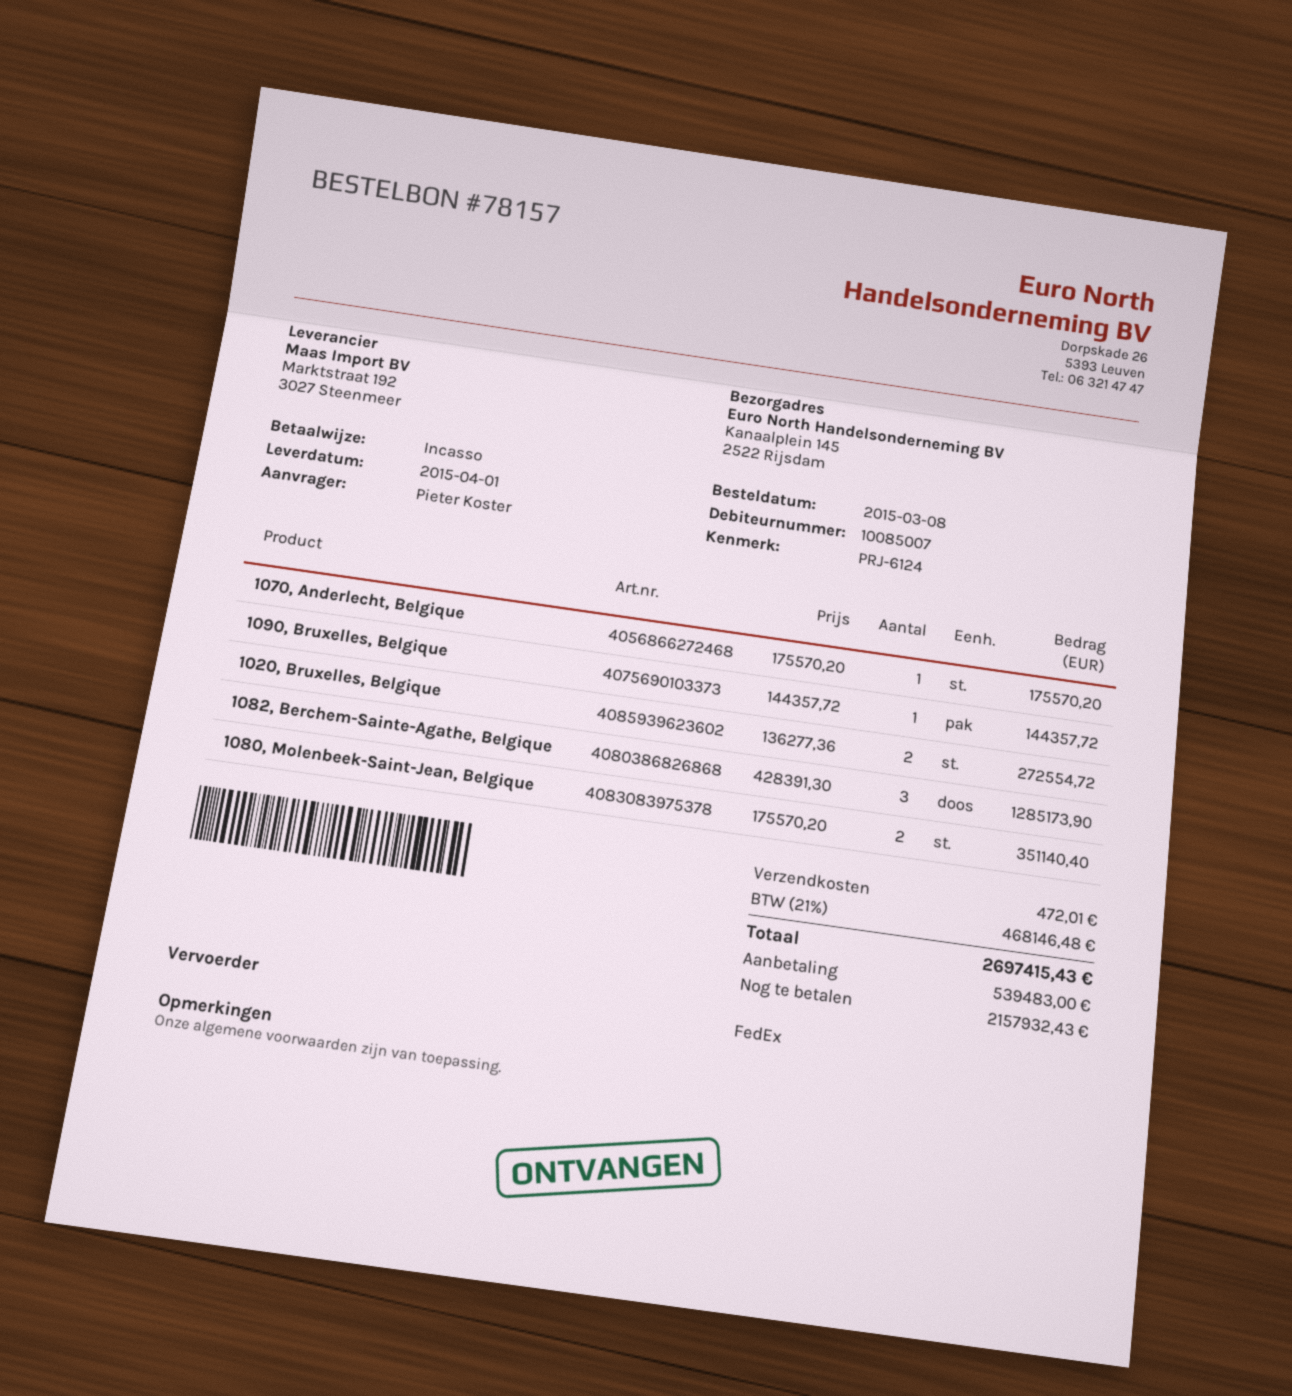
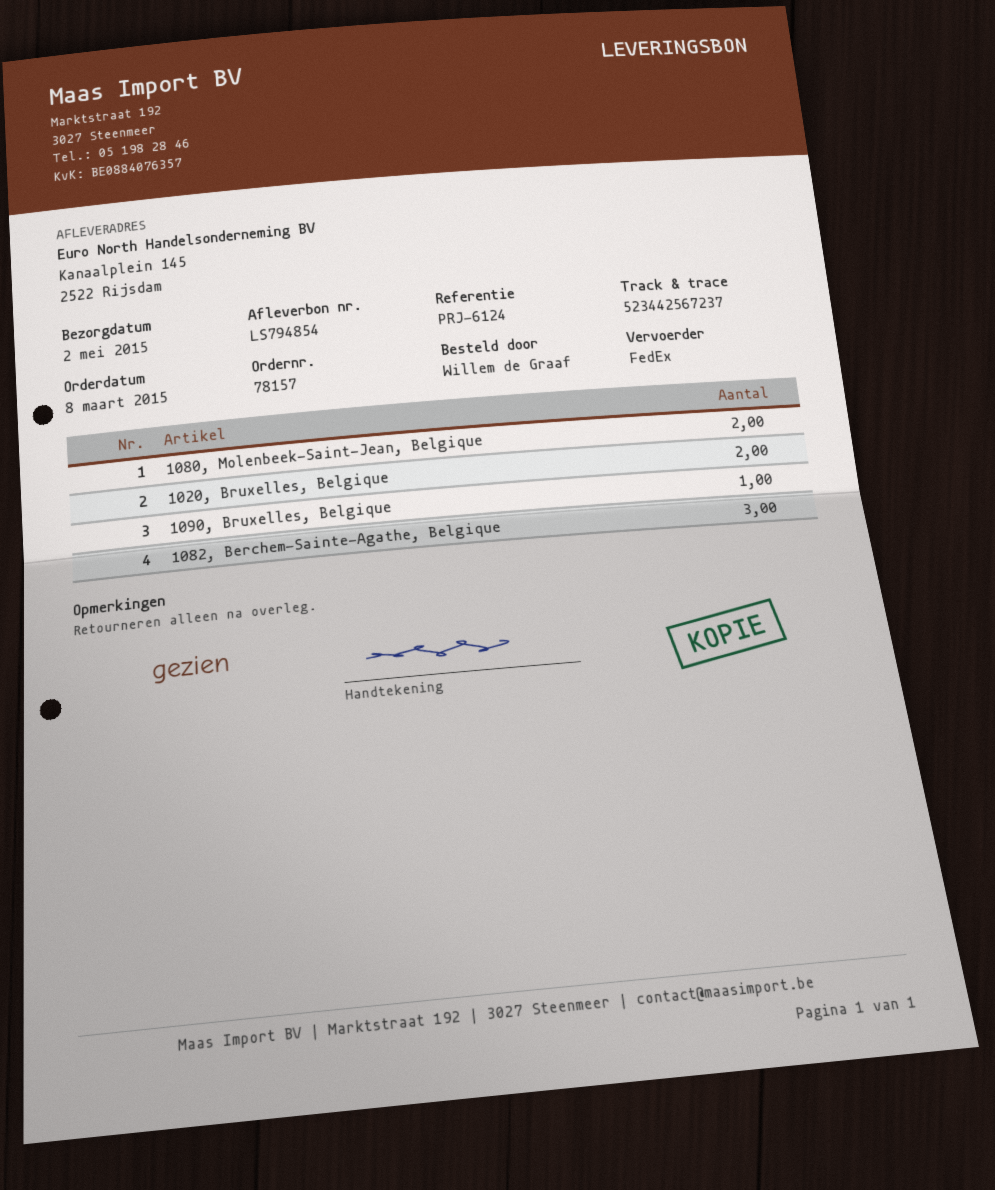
delivery date: 2015-04-01 -> 2015-05-02
ordered by: Pieter Koster -> Willem de Graaf
1070, Anderlecht, Belgique: 1 -> none

